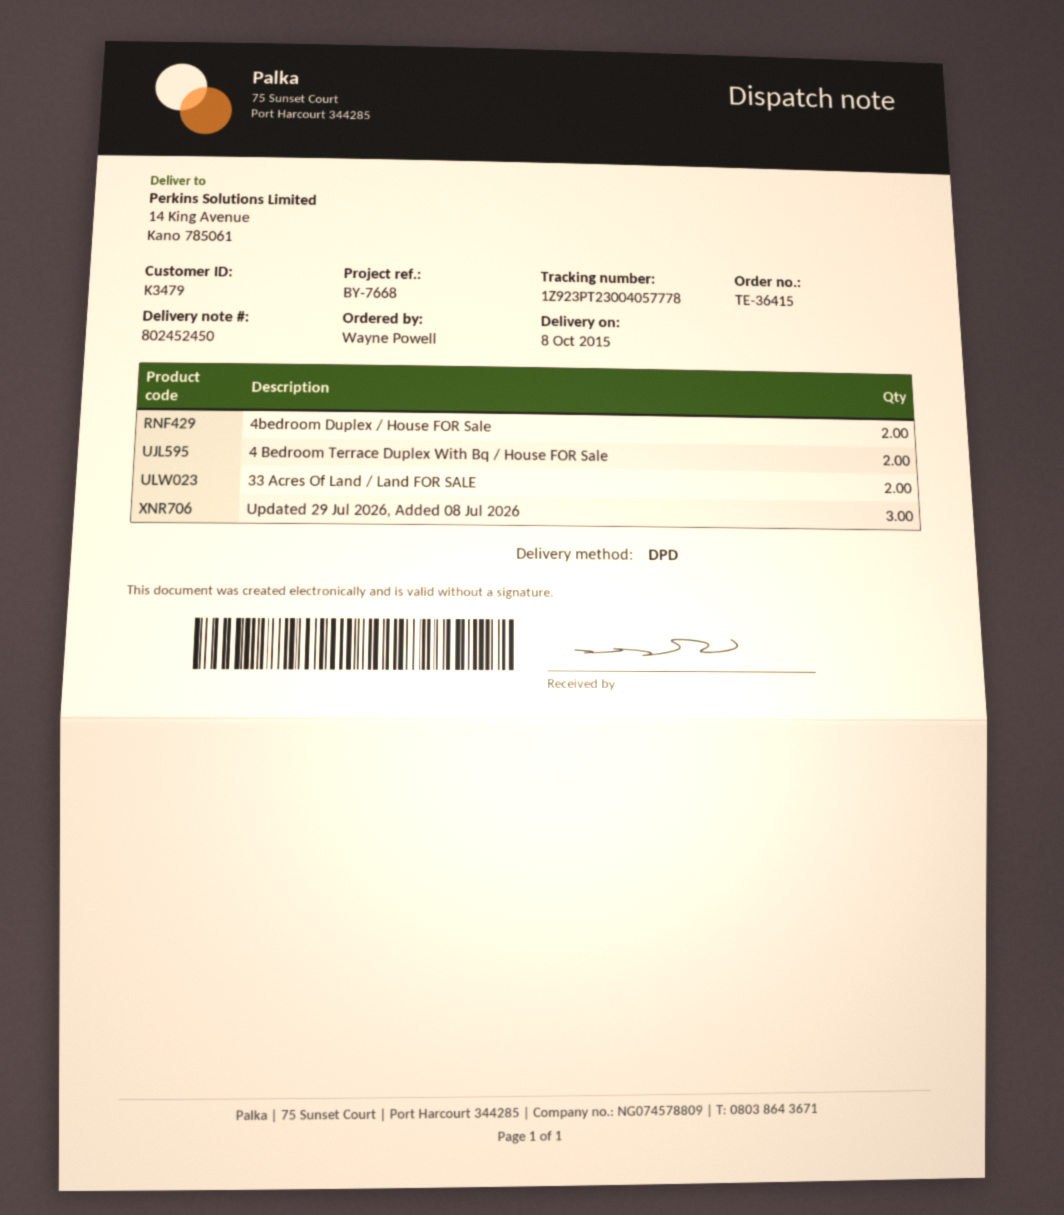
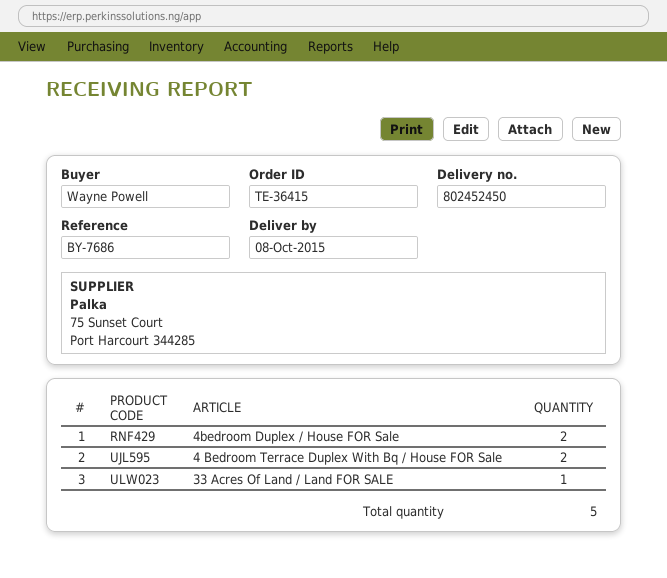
reference: BY-7668 -> BY-7686
33 Acres Of Land / Land FOR SALE: 2 -> 1
Updated 29 Jul 2026, Added 08 Jul 2026: 3 -> none

